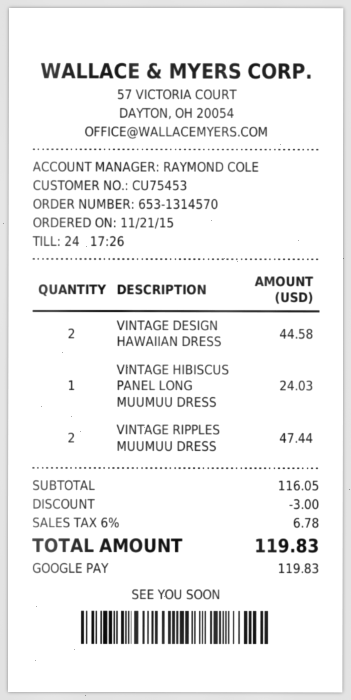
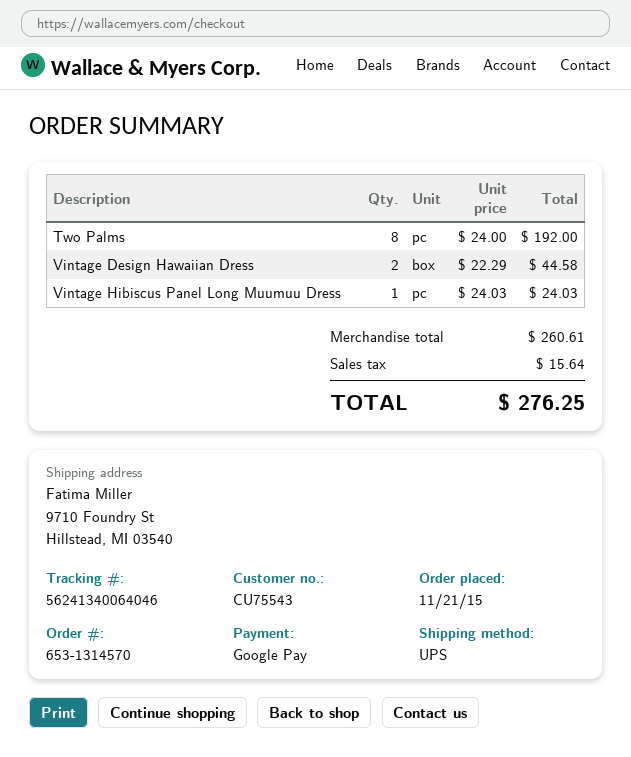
customer number: CU75453 -> CU75543
VINTAGE RIPPLES MUUMUU DRESS: 2 for 47.44 -> none
Two Palms: none -> 8 for 192.00
subtotal: 116.05 -> 260.61
discount: 3.00 -> none
tax: 6.78 -> 15.64
total: 119.83 -> 276.25

